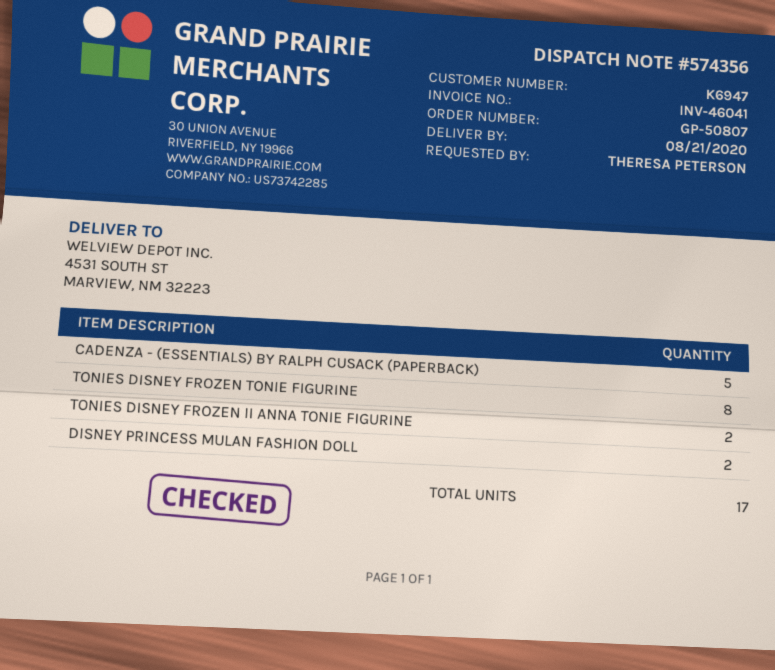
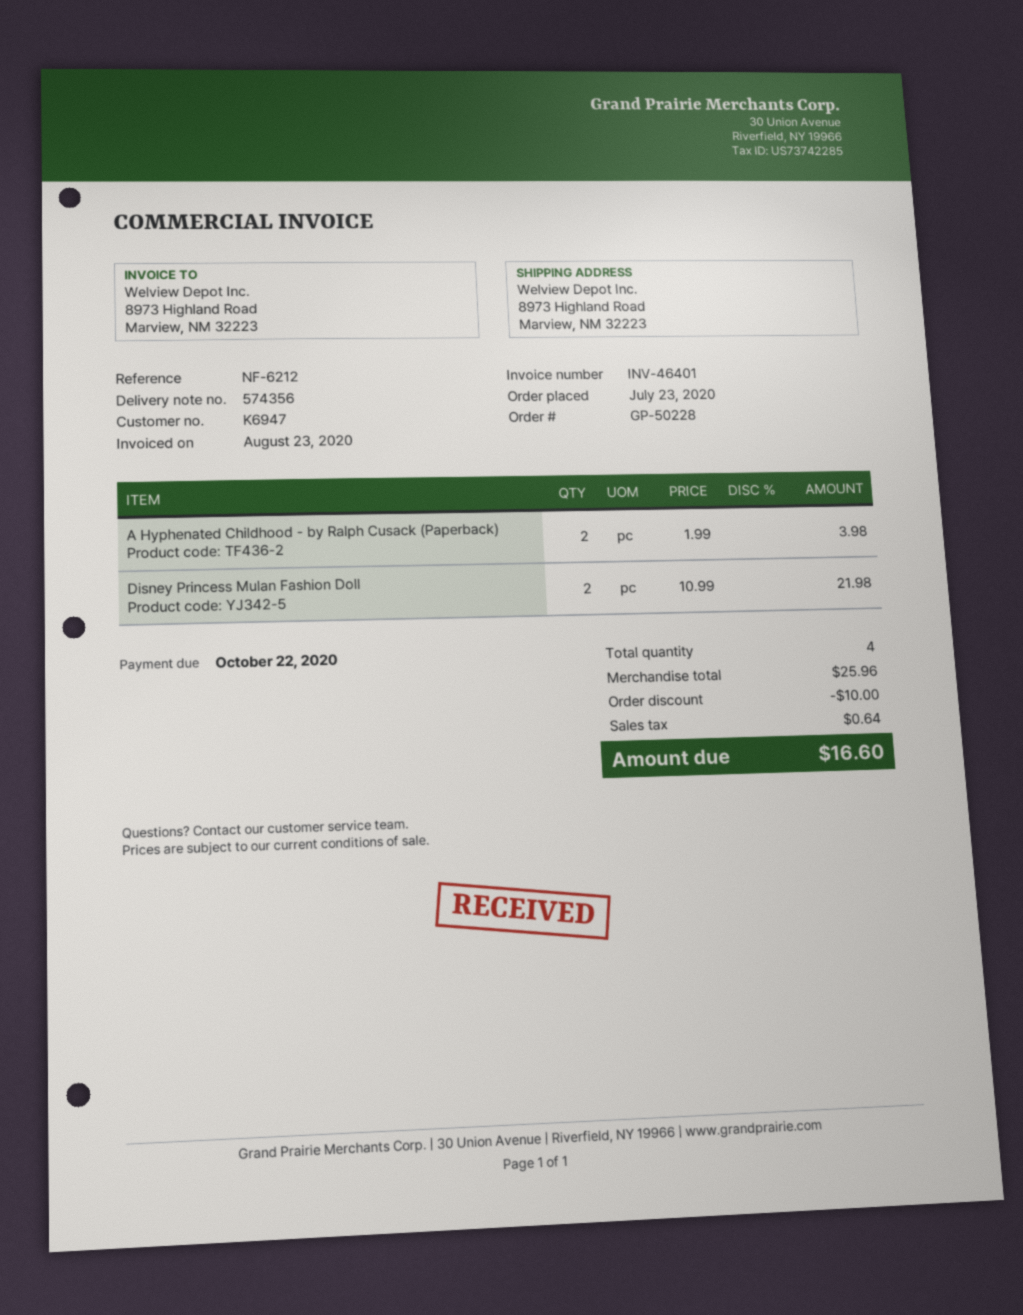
order number: GP-50807 -> GP-50228
invoice number: INV-46041 -> INV-46401
ship to: 4531 SOUTH ST, MARVIEW, NM 32223 -> 8973 Highland Road, Marview, NM 32223
CADENZA - (ESSENTIALS) BY RALPH CUSACK (PAPERBACK): 5 -> none
TONIES DISNEY FROZEN TONIE FIGURINE: 8 -> none
TONIES DISNEY FROZEN II ANNA TONIE FIGURINE: 2 -> none
A Hyphenated Childhood - by Ralph Cusack (Paperback): none -> 2
total quantity: 17 -> 4

